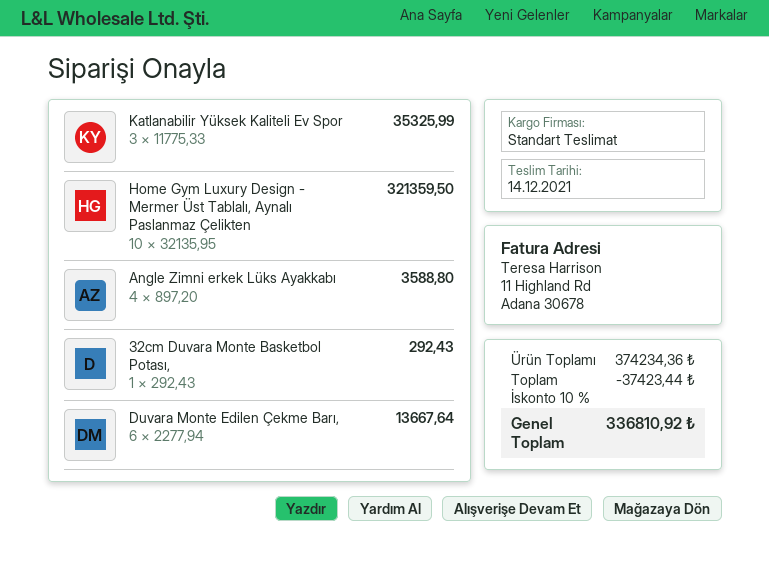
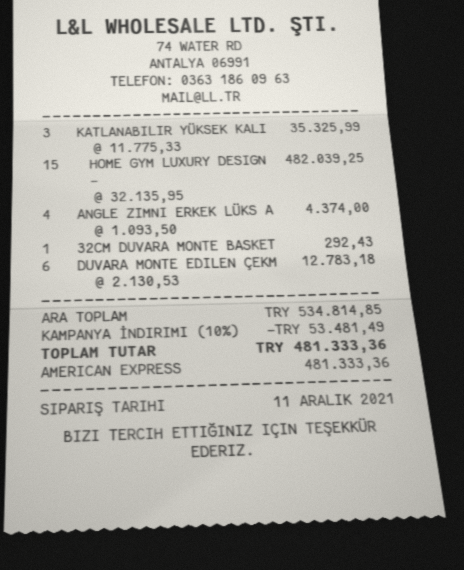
Home Gym Luxury Design - Mermer Üst Tablalı, Aynalı Paslanmaz Çelikten: 10 x 32135.95 = 321359.50 -> 15 x 32135.95 = 482039.25
Angle Zimni erkek Lüks Ayakkabı: 4 x 897.20 = 3588.80 -> 4 x 1093.50 = 4374.00
Duvara Monte Edilen Çekme Barı,: 6 x 2277.94 = 13667.64 -> 6 x 2130.53 = 12783.18
subtotal: 374234.36 -> 534814.85
discount: 10% = 37423.44 -> 10% = 53481.49
total: 336810.92 -> 481333.36

